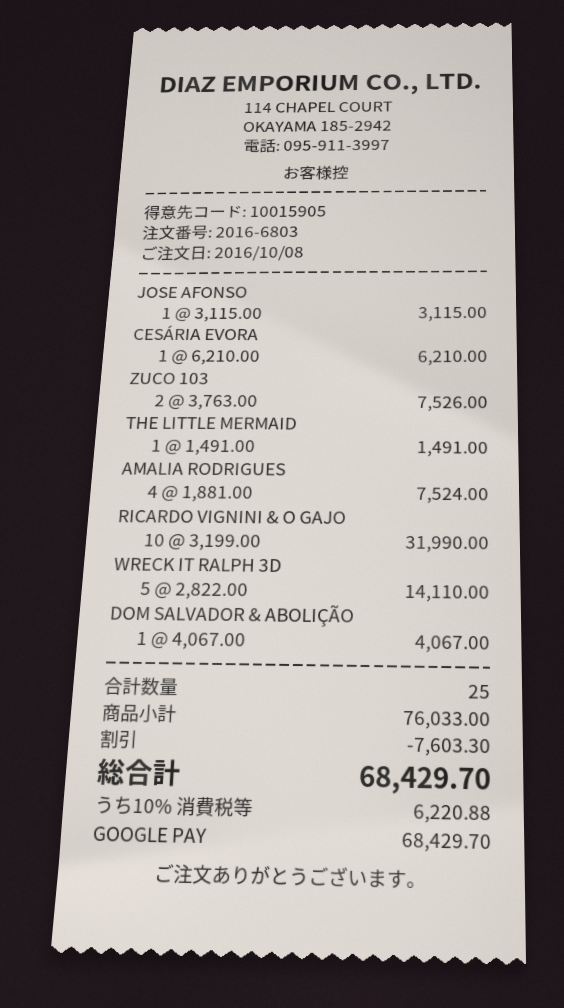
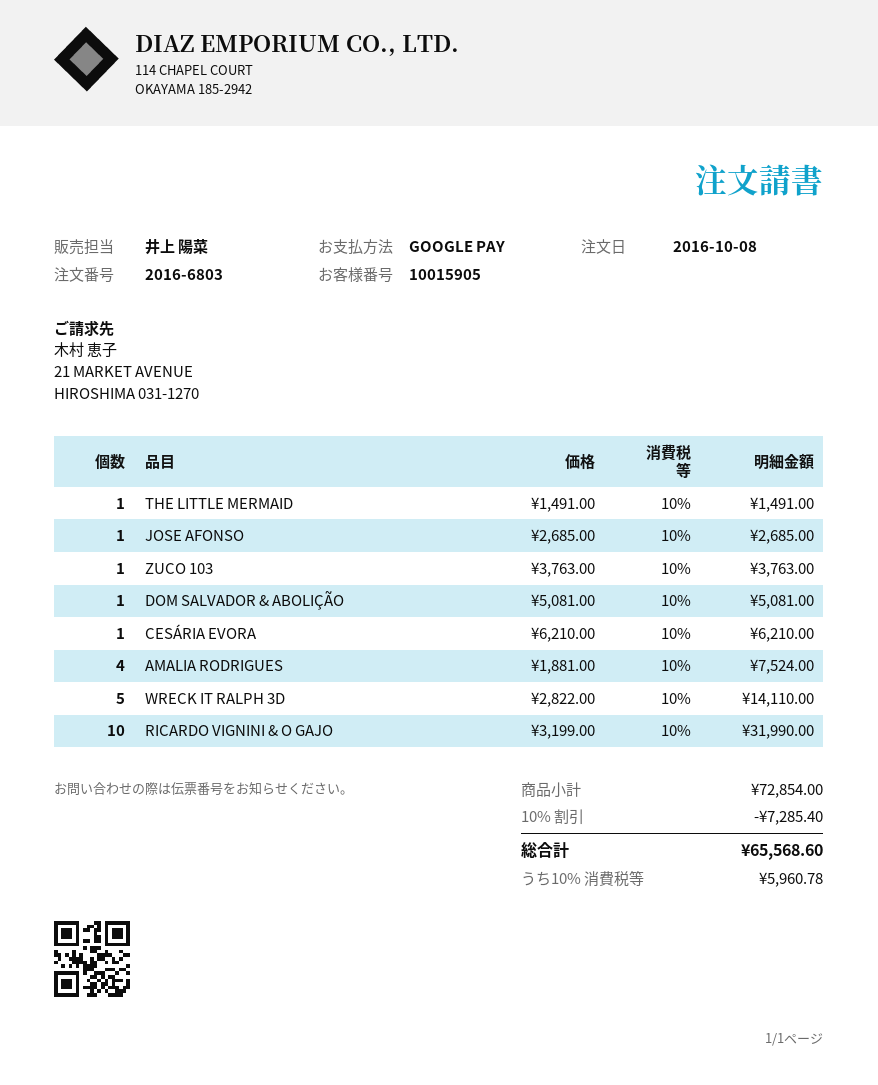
JOSE AFONSO: 1 x 3115.00 = 3115.00 -> 1 x 2685.00 = 2685.00
ZUCO 103: 2 x 3763.00 = 7526.00 -> 1 x 3763.00 = 3763.00
DOM SALVADOR & ABOLIÇÃO: 1 x 4067.00 = 4067.00 -> 1 x 5081.00 = 5081.00
subtotal: 76033.00 -> 72854.00
discount: 7603.30 -> 7285.40
tax: 10% = 6220.88 -> 10% = 5960.78
total: 68429.70 -> 65568.60

